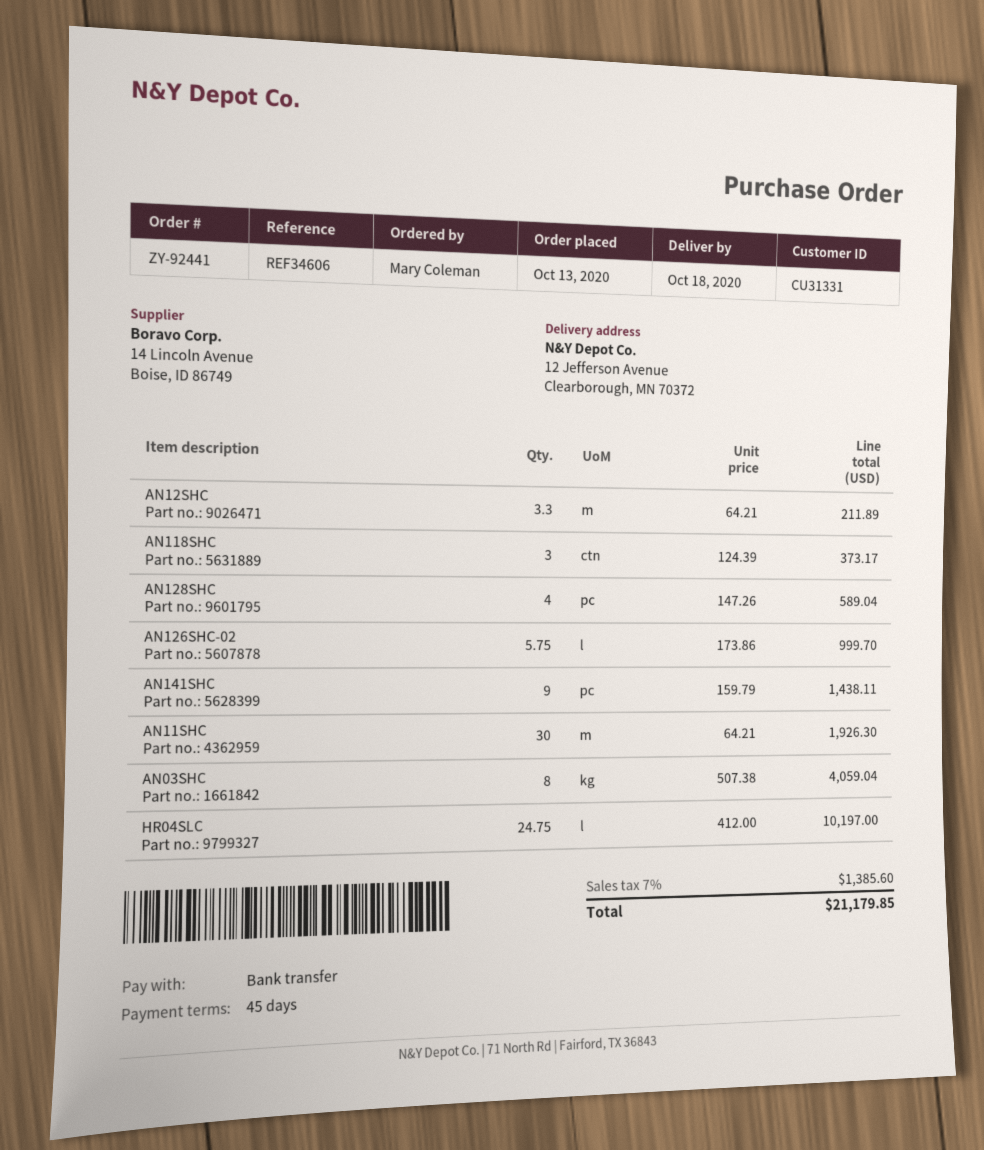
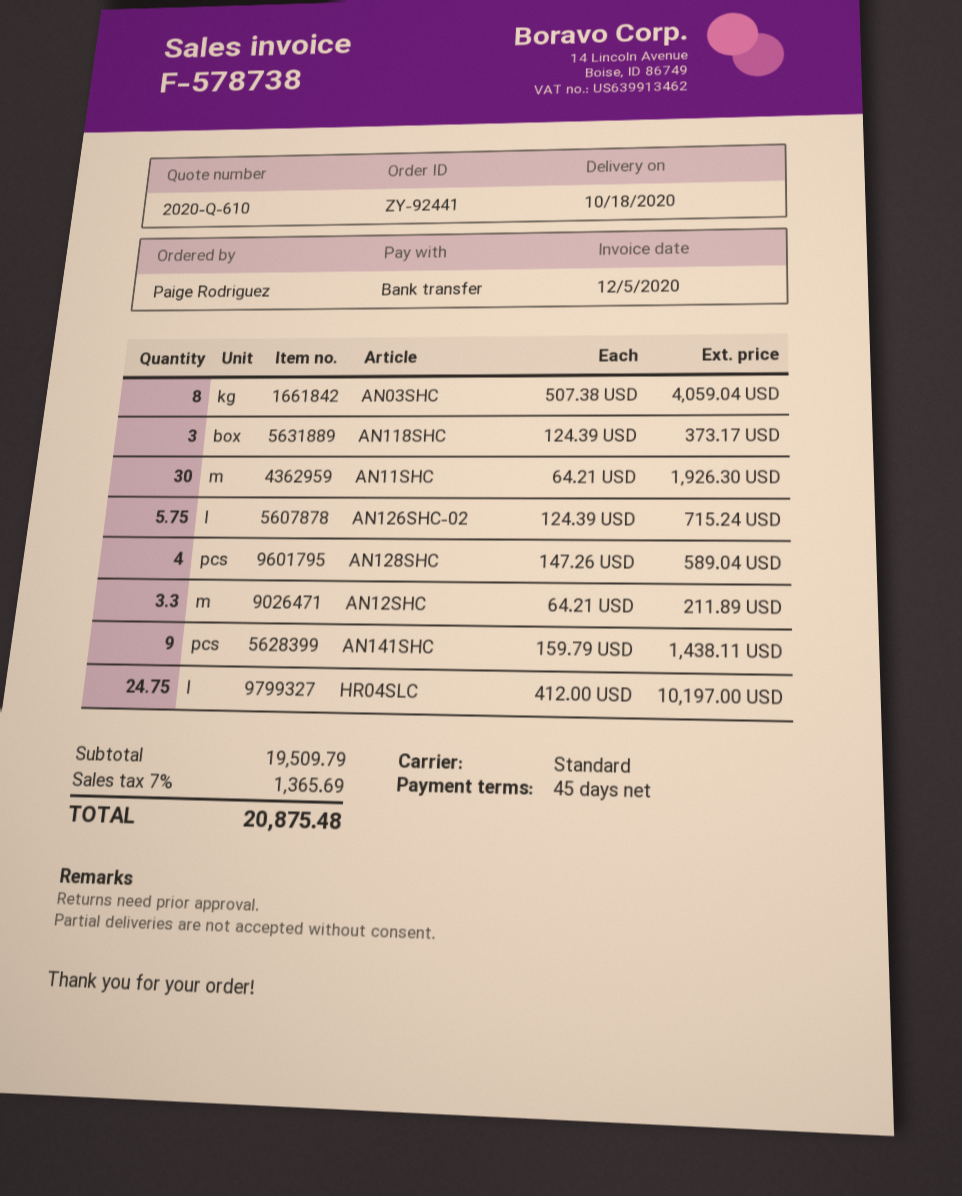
ordered by: Mary Coleman -> Paige Rodriguez
AN126SHC-02: 5.75 x 173.86 = 999.70 -> 5.75 x 124.39 = 715.24
tax: 7% = 1385.60 -> 7% = 1365.69
total: 21179.85 -> 20875.48

